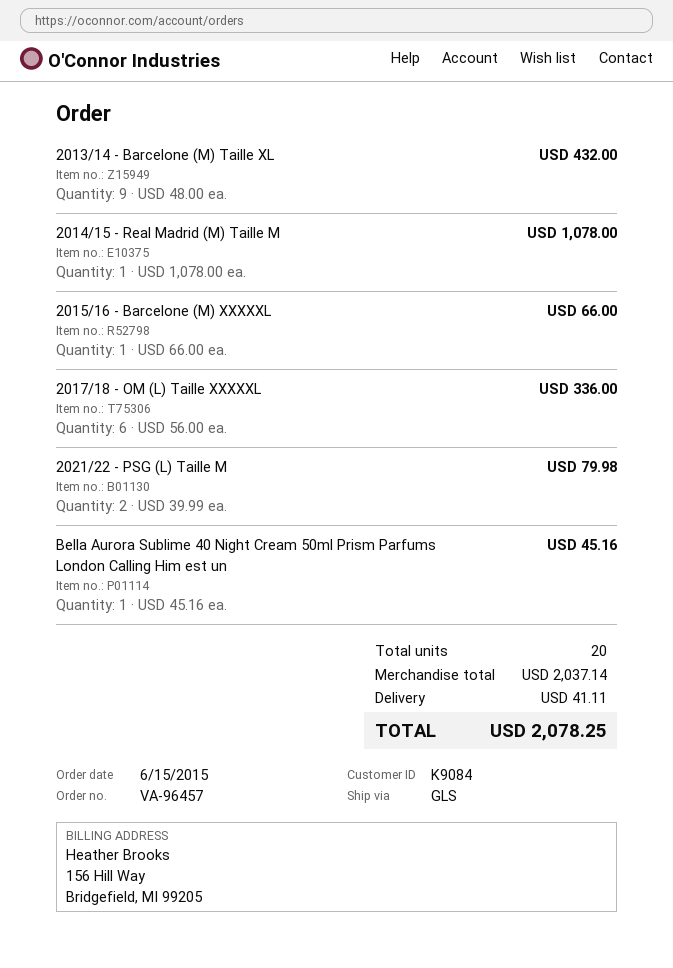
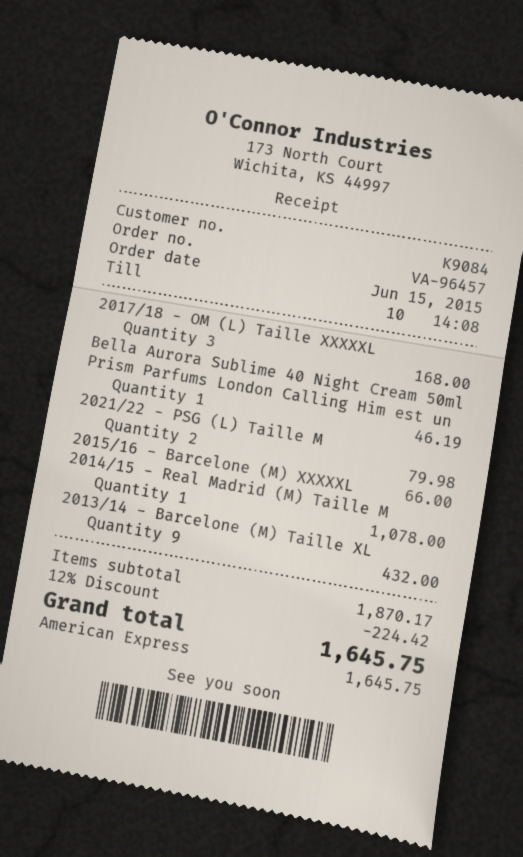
2017/18 - OM (L) Taille XXXXXL: 6 for 336.00 -> 3 for 168.00
Bella Aurora Sublime 40 Night Cream 50ml Prism Parfums London Calling Him est un: 1 for 45.16 -> 1 for 46.19
subtotal: 2037.14 -> 1870.17
discount: none -> 12% = 224.42
shipping: 41.11 -> none
total: 2078.25 -> 1645.75

